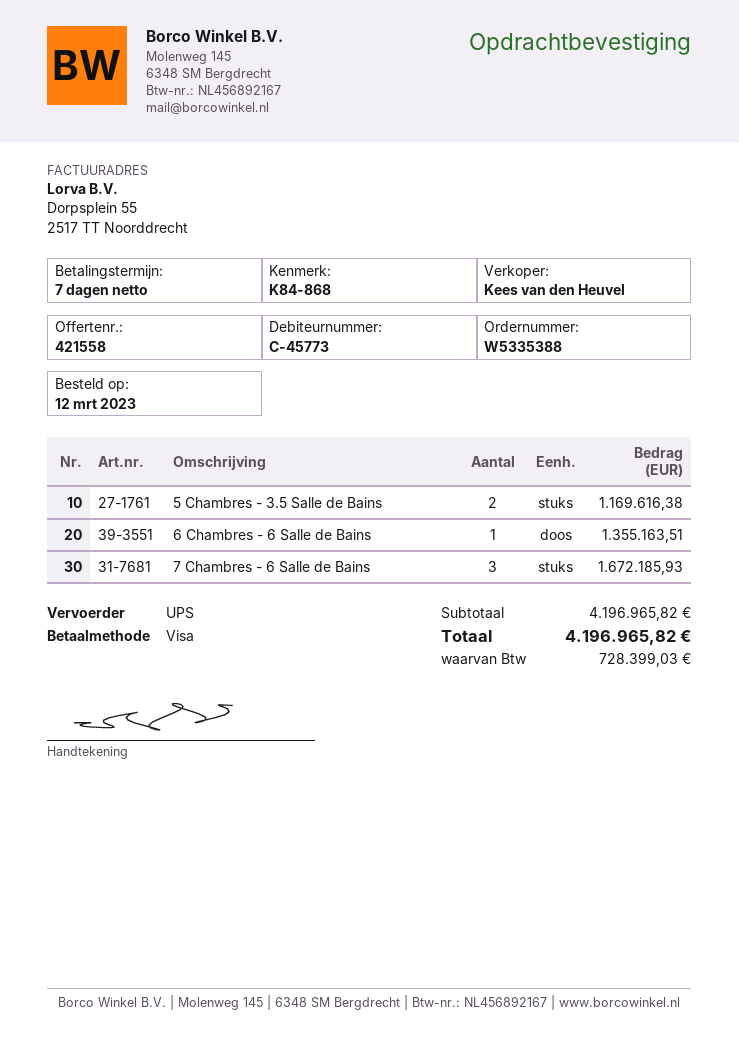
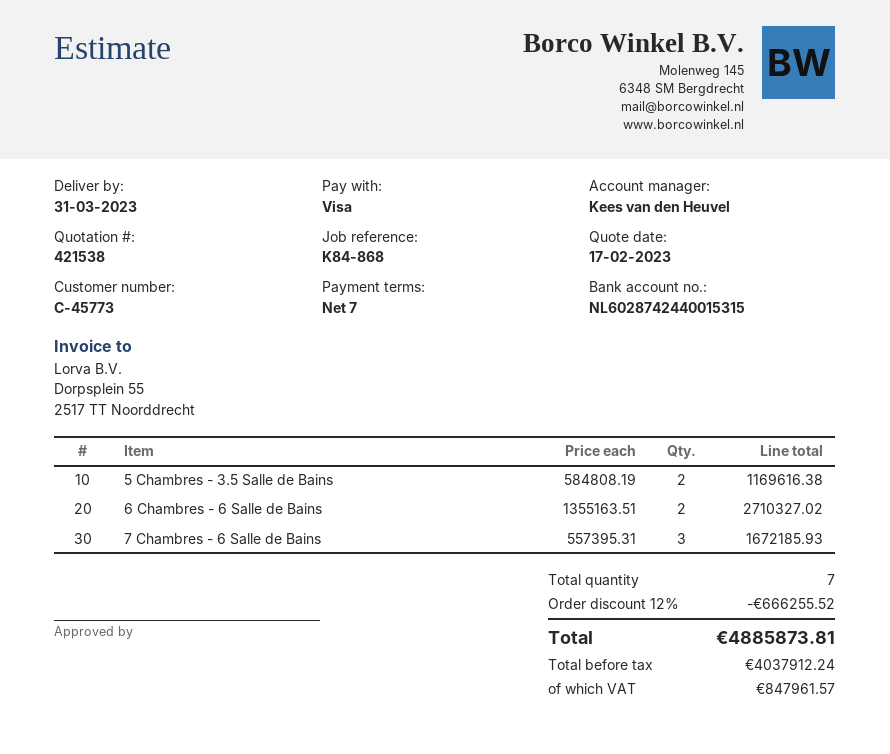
quote number: 421558 -> 421538
6 Chambres - 6 Salle de Bains: 1 for 1355163.51 -> 2 for 2710327.02
discount: none -> 12% = 666255.52
tax: 728399.03 -> 847961.57
total: 4196965.82 -> 4885873.81

